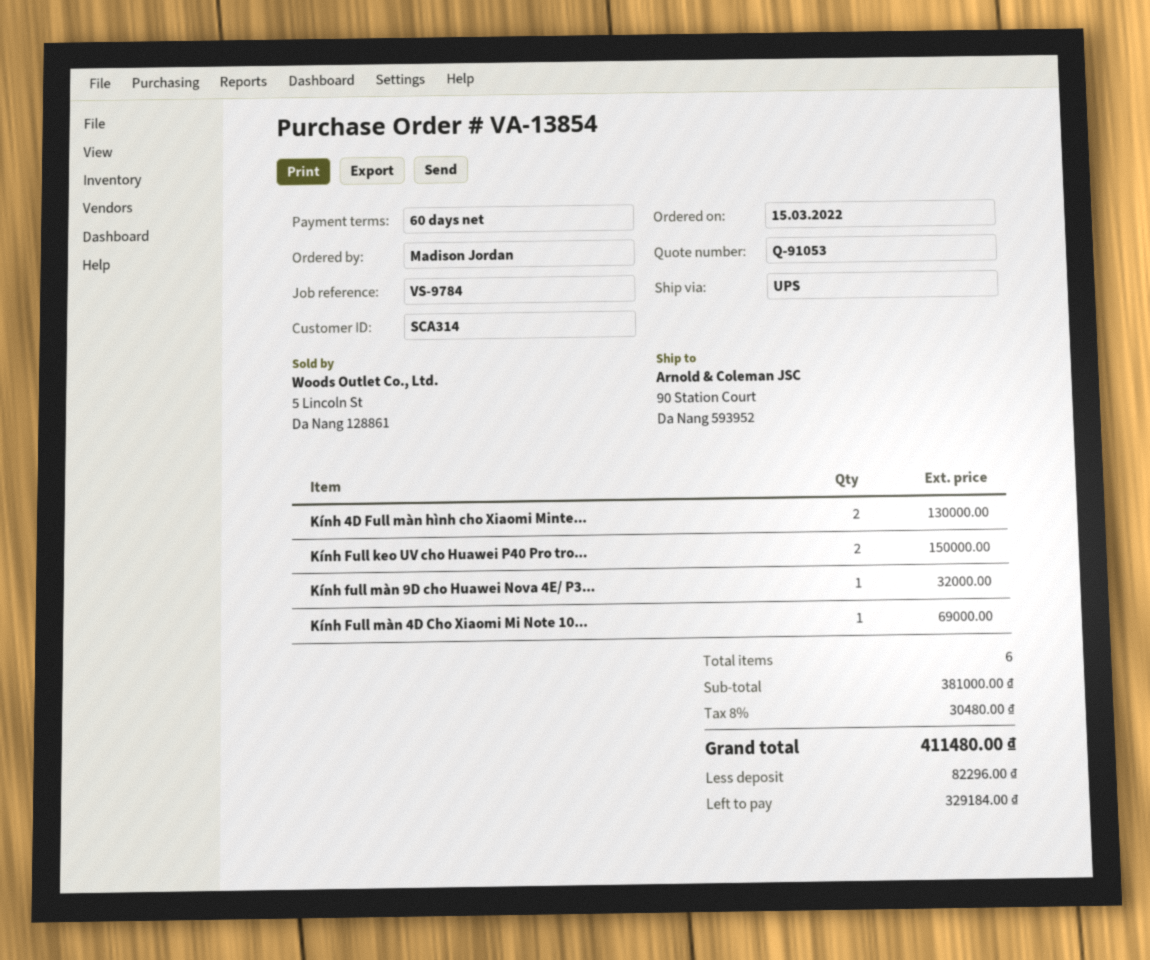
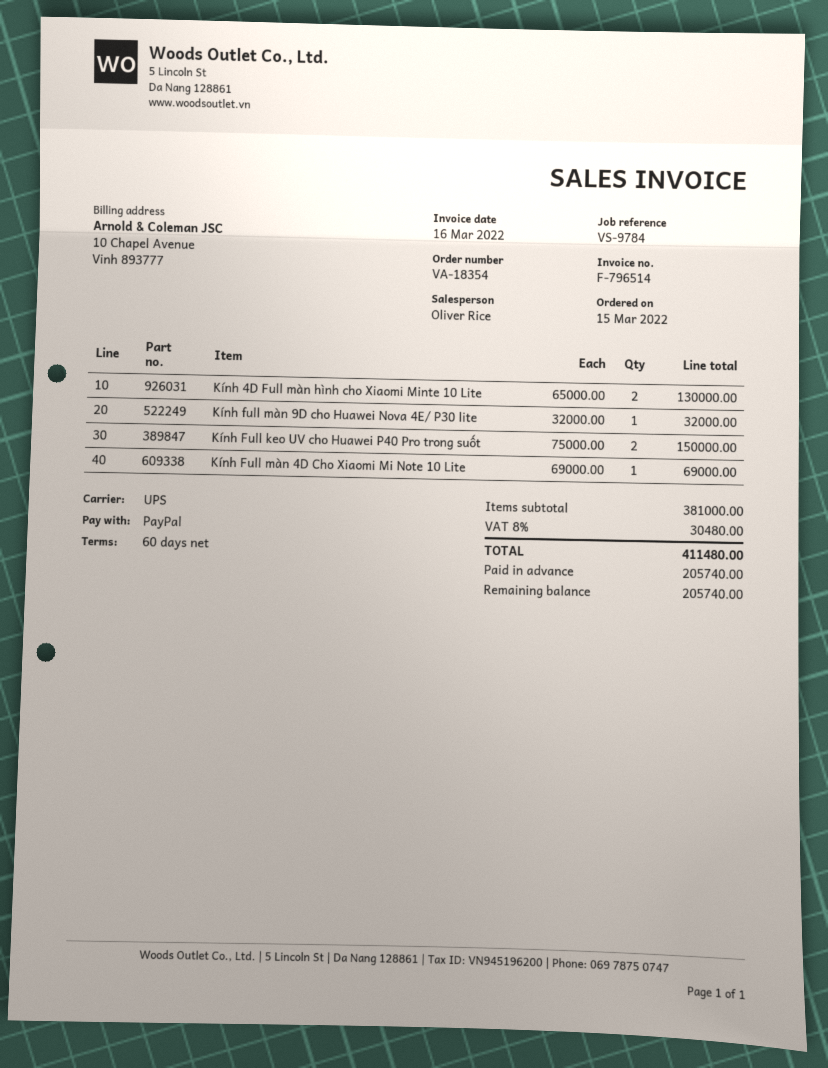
order number: VA-13854 -> VA-18354
deposit: 82296.00 -> 205740.00
balance: 329184.00 -> 205740.00

